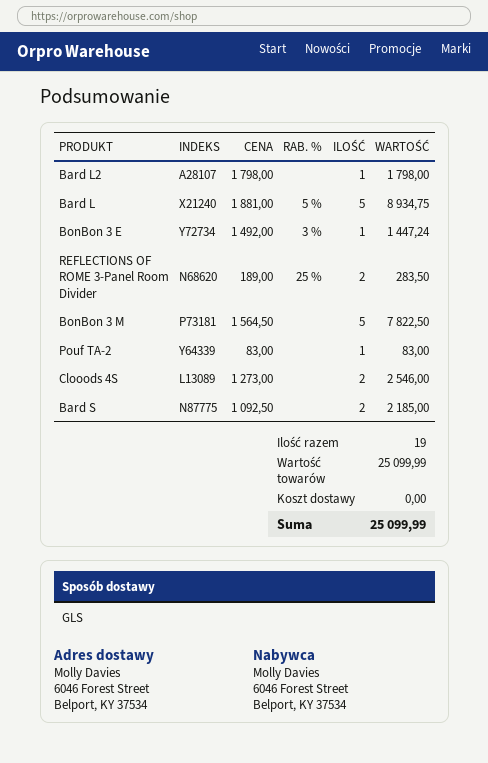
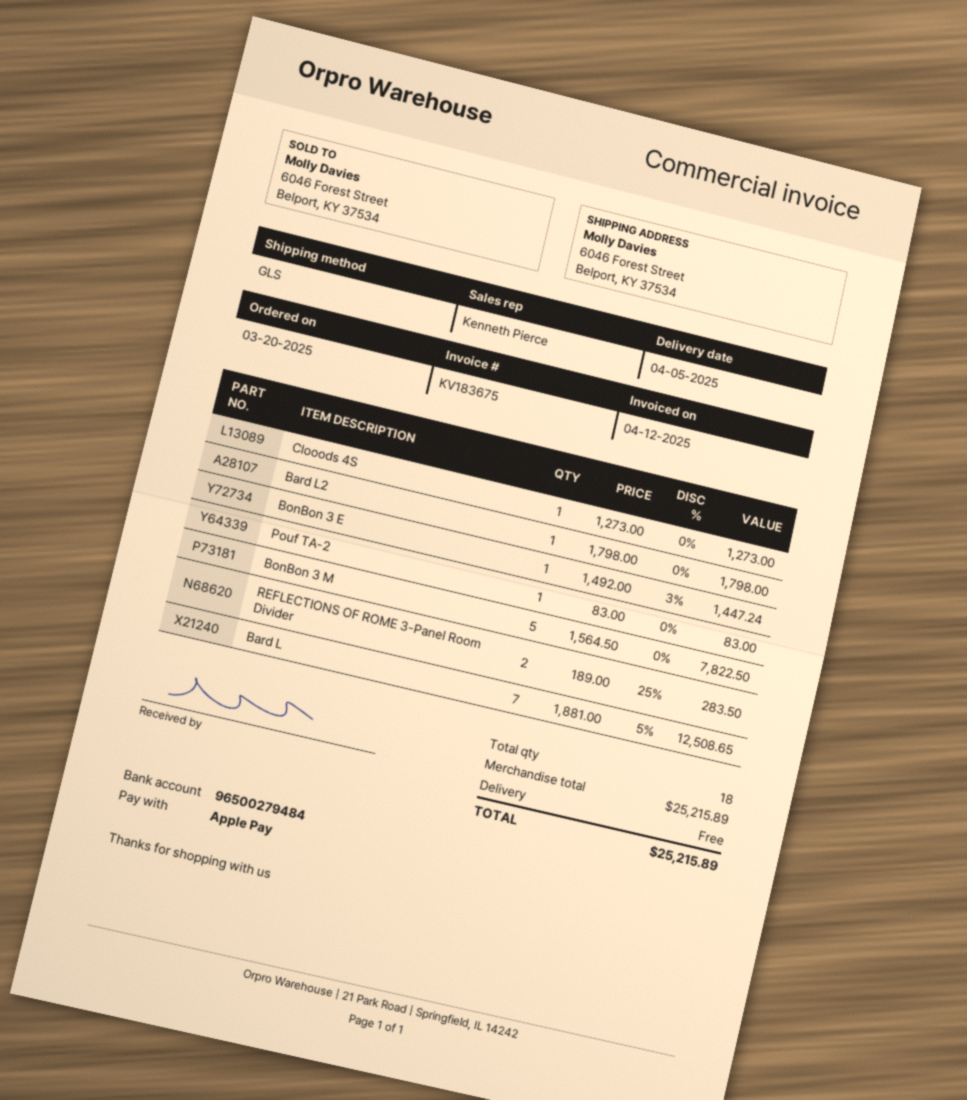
Bard L: 5 x 1881.00 - 5% = 8934.75 -> 7 x 1881.00 - 5% = 12508.65
Clooods 4S: 2 x 1273.00 = 2546.00 -> 1 x 1273.00 = 1273.00
Bard S: 2 x 1092.50 = 2185.00 -> none
total quantity: 19 -> 18
subtotal: 25099.99 -> 25215.89
total: 25099.99 -> 25215.89

